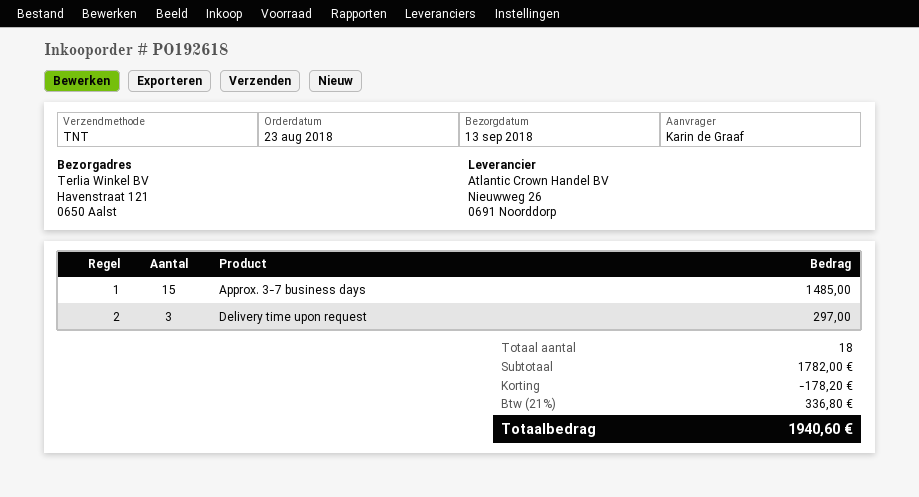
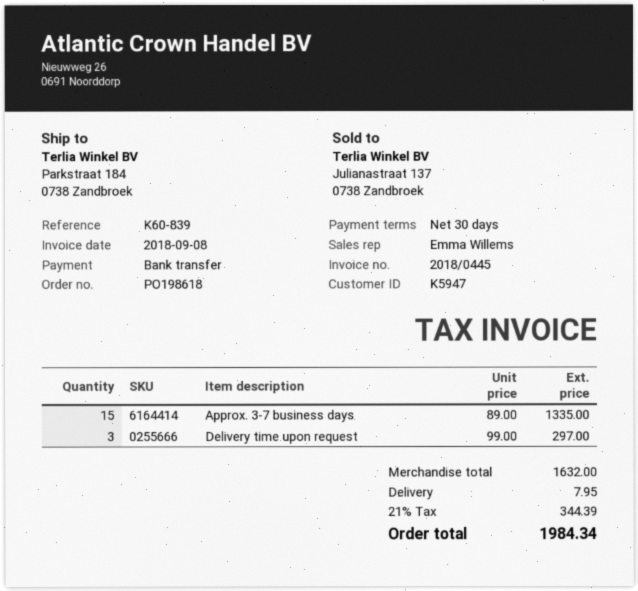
order number: PO192618 -> PO198618
ship to: Havenstraat 121, 0650 Aalst -> Parkstraat 184, 0738 Zandbroek
Approx. 3-7 business days: 15 for 1485.00 -> 15 for 1335.00
subtotal: 1782.00 -> 1632.00
discount: 178.20 -> none
shipping: none -> 7.95
tax: 21% = 336.80 -> 21% = 344.39
total: 1940.60 -> 1984.34

